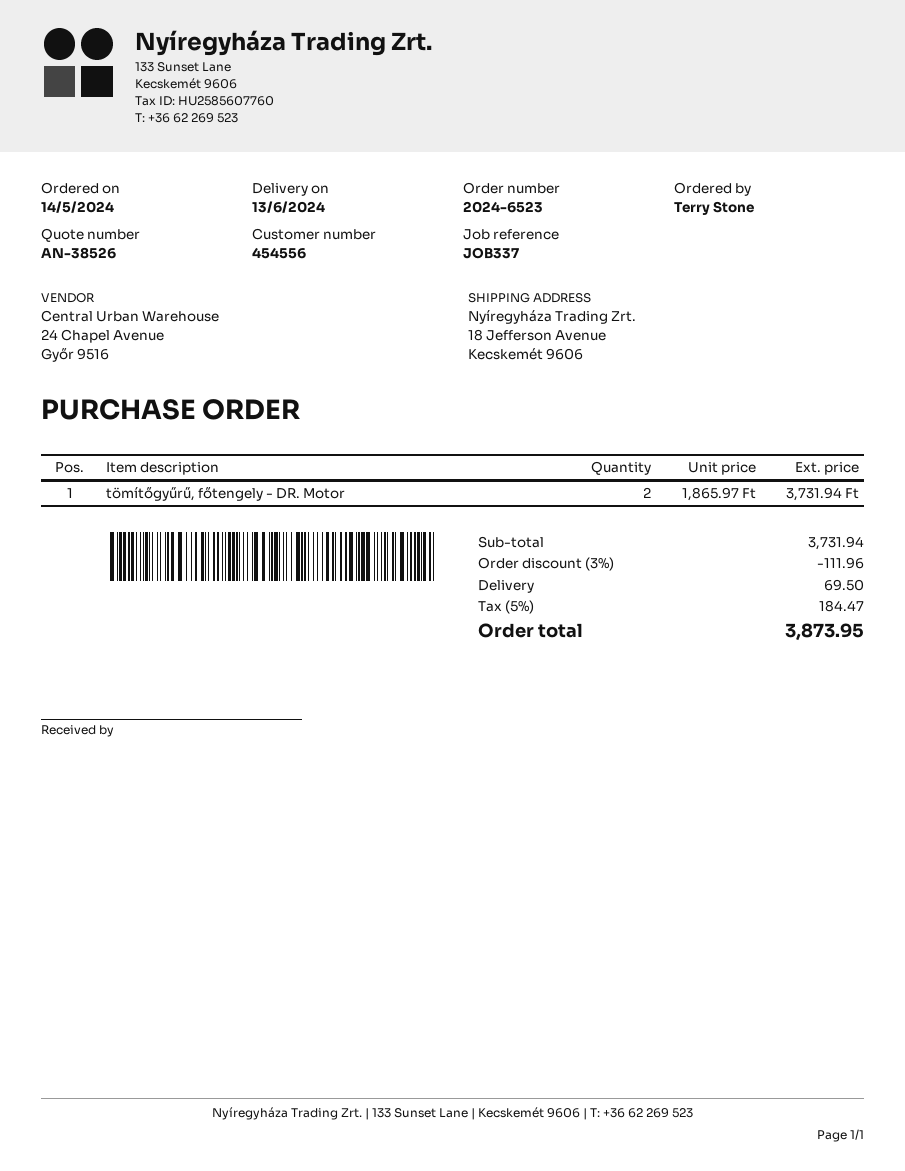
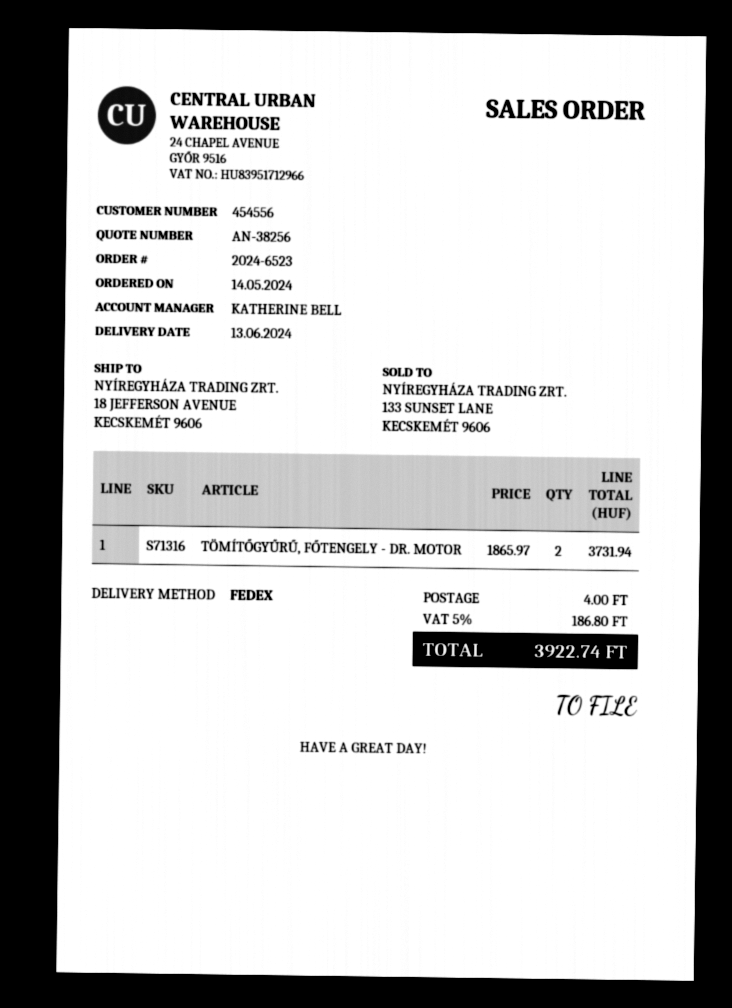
quote number: AN-38526 -> AN-38256
discount: 3% = 111.96 -> none
shipping: 69.50 -> 4.00
tax: 5% = 184.47 -> 5% = 186.80
total: 3873.95 -> 3922.74

